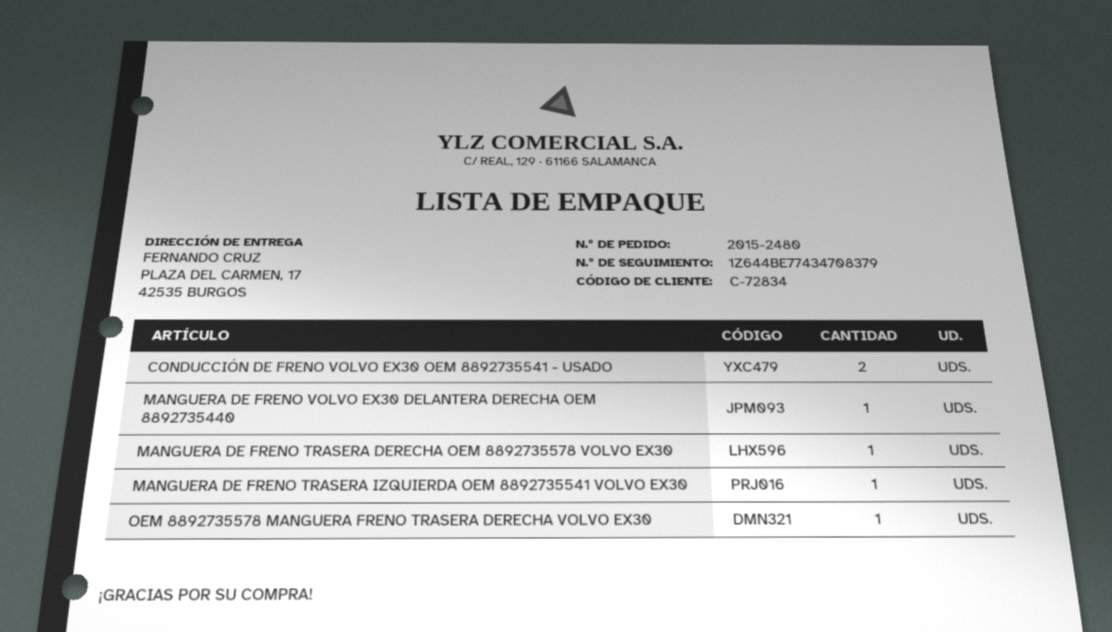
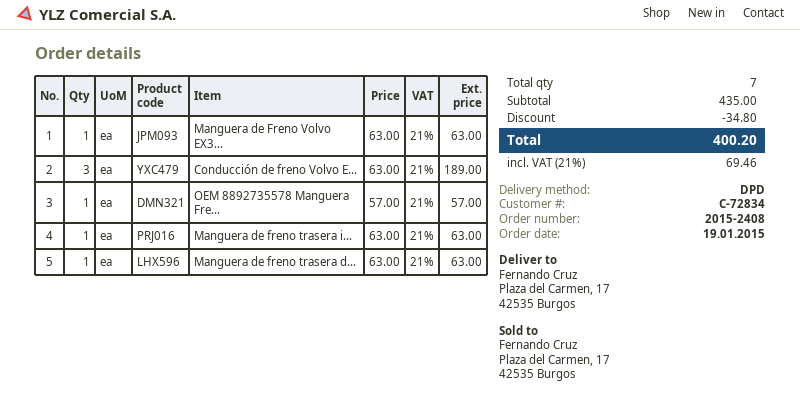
order number: 2015-2480 -> 2015-2408
CONDUCCIÓN DE FRENO VOLVO EX30 OEM 8892735541 - USADO: 2 -> 3

